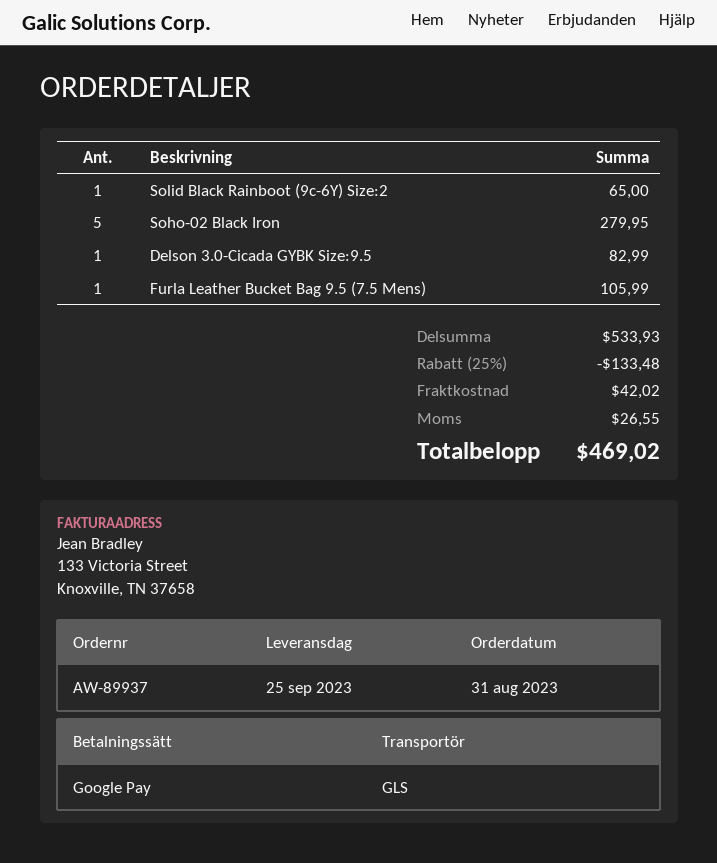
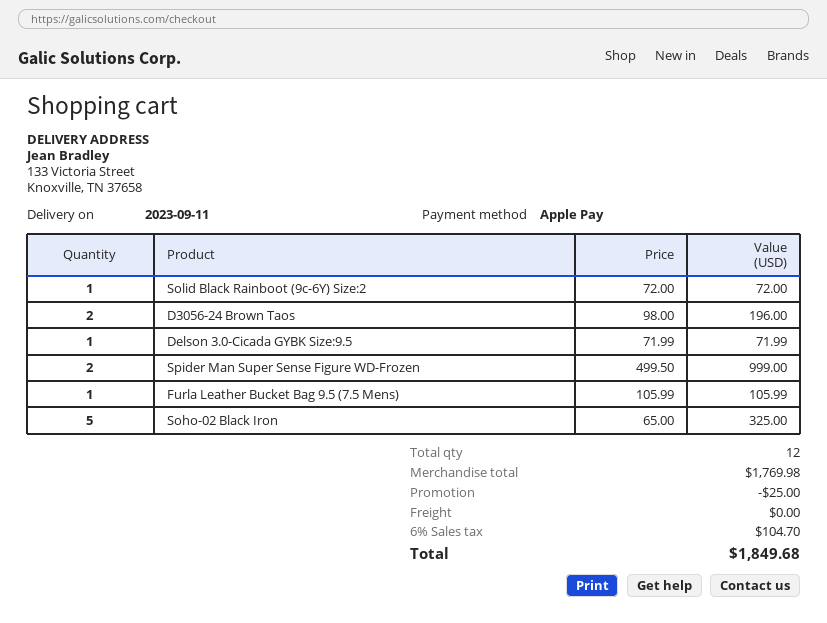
delivery date: 2023-09-25 -> 2023-09-11
payment method: Google Pay -> Apple Pay
Solid Black Rainboot (9c-6Y) Size:2: 1 for 65.00 -> 1 for 72.00
Soho-02 Black Iron: 5 for 279.95 -> 5 for 325.00
Delson 3.0-Cicada GYBK Size:9.5: 1 for 82.99 -> 1 for 71.99
D3056-24 Brown Taos: none -> 2 for 196.00
Spider Man Super Sense Figure WD-Frozen: none -> 2 for 999.00
subtotal: 533.93 -> 1769.98
discount: 133.48 -> 25.00
shipping: 42.02 -> 0.00
tax: 26.55 -> 104.70
total: 469.02 -> 1849.68

